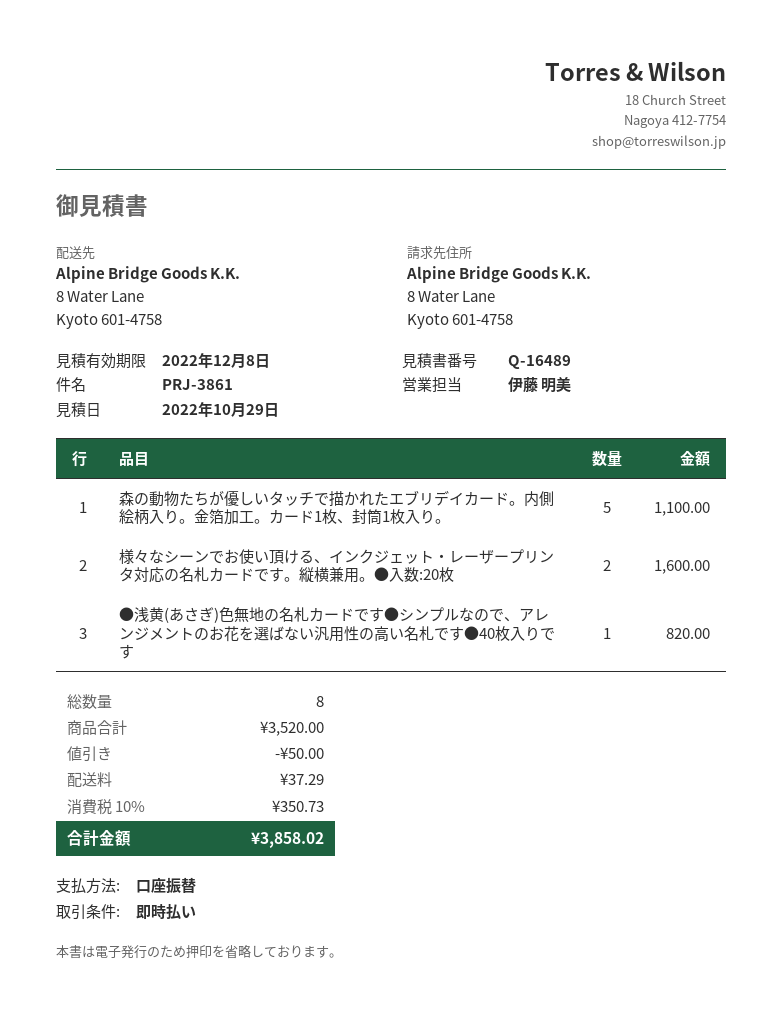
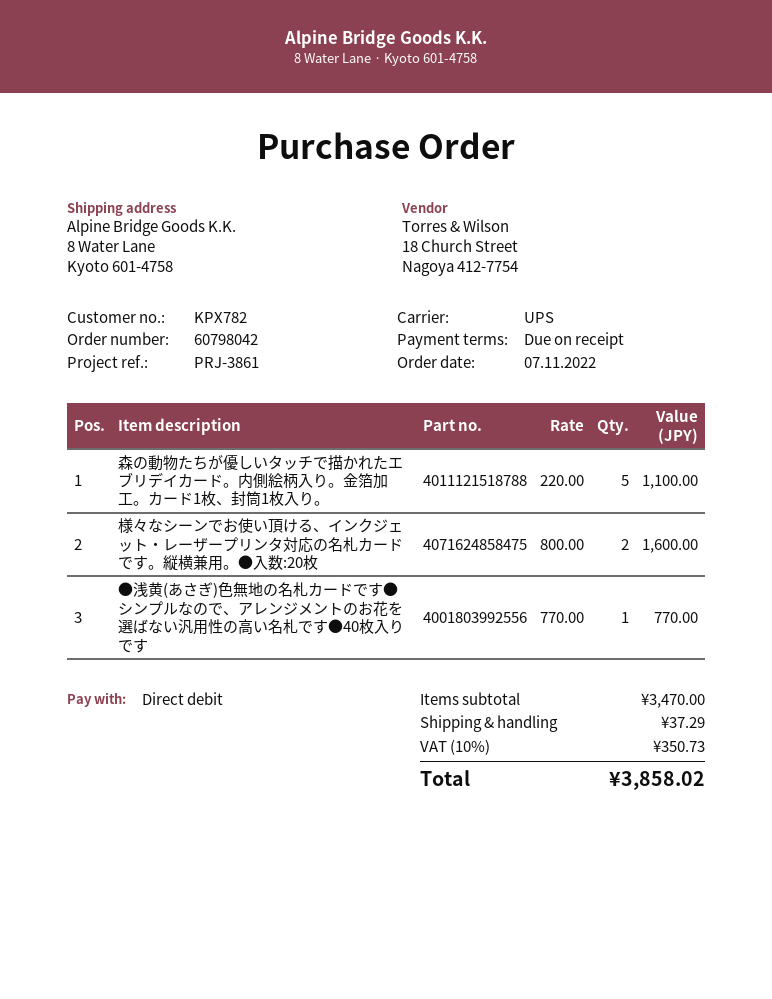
●浅黄(あさぎ)色無地の名札カードです●シンプルなので、アレンジメントのお花を選ばない汎用性の高い名札です●40枚入りです: 1 for 820.00 -> 1 for 770.00
subtotal: 3520.00 -> 3470.00
discount: 50.00 -> none

